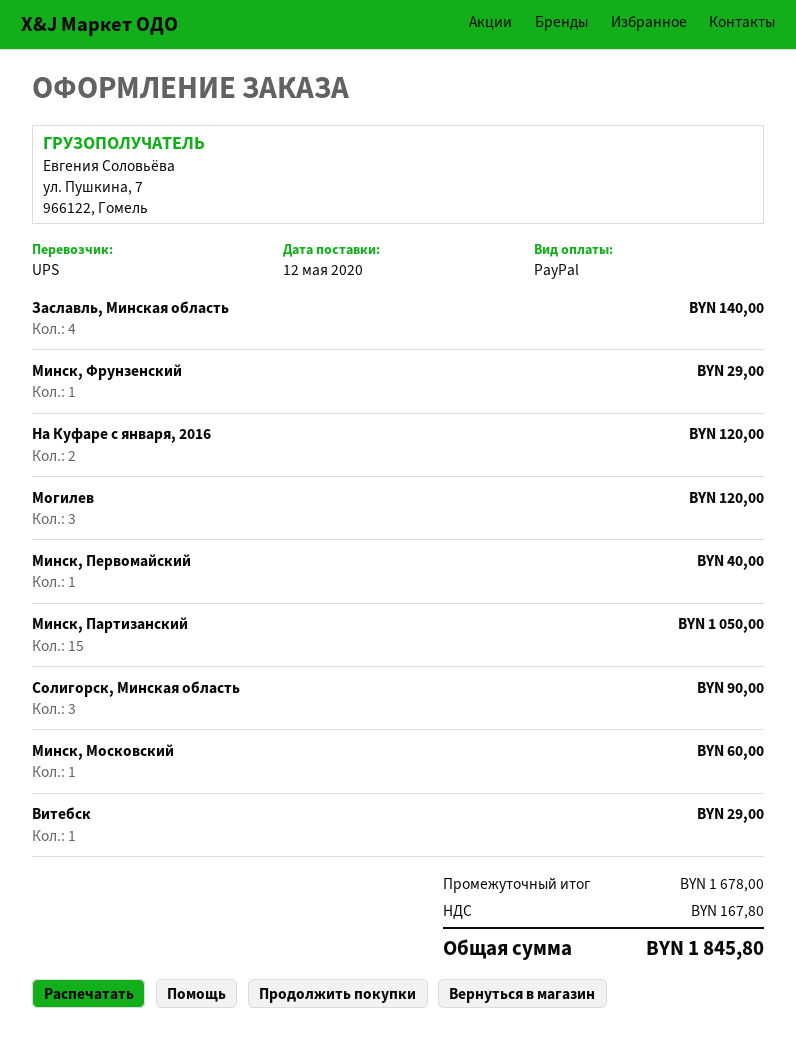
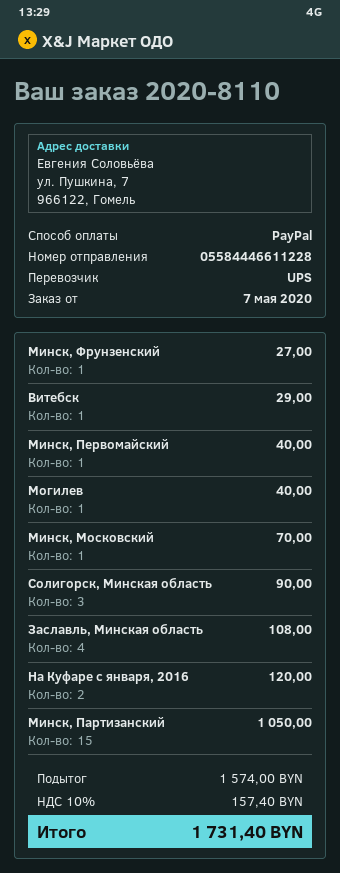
Заславль, Минская область: 4 for 140.00 -> 4 for 108.00
Минск, Фрунзенский: 1 for 29.00 -> 1 for 27.00
Могилев: 3 for 120.00 -> 1 for 40.00
Минск, Московский: 1 for 60.00 -> 1 for 70.00
subtotal: 1678.00 -> 1574.00
tax: 167.80 -> 157.40
total: 1845.80 -> 1731.40

